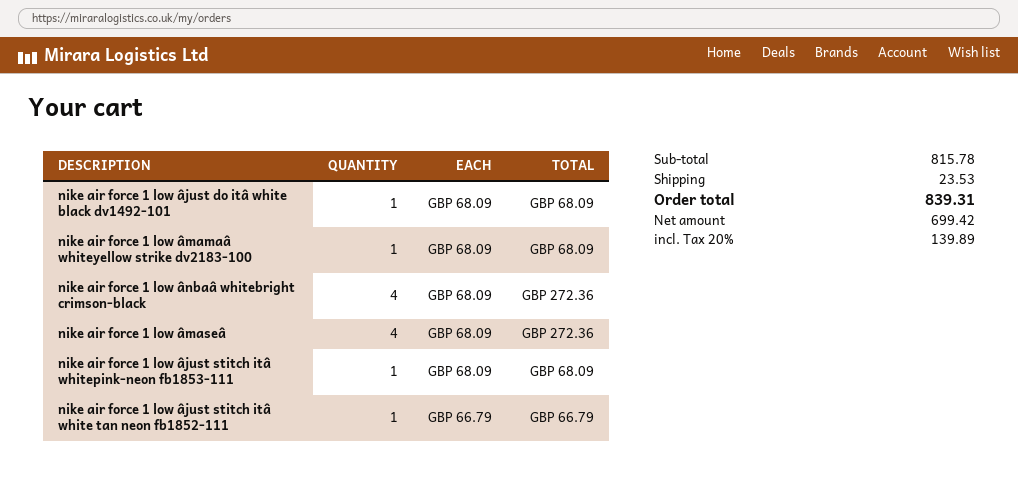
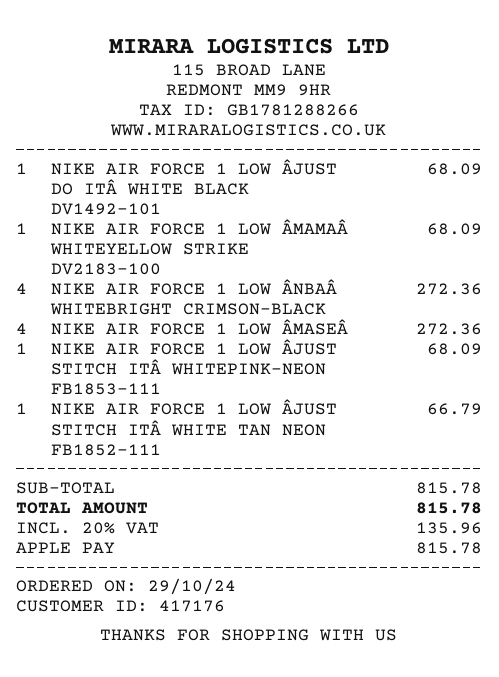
shipping: 23.53 -> none
tax: 20% = 139.89 -> 20% = 135.96
total: 839.31 -> 815.78

